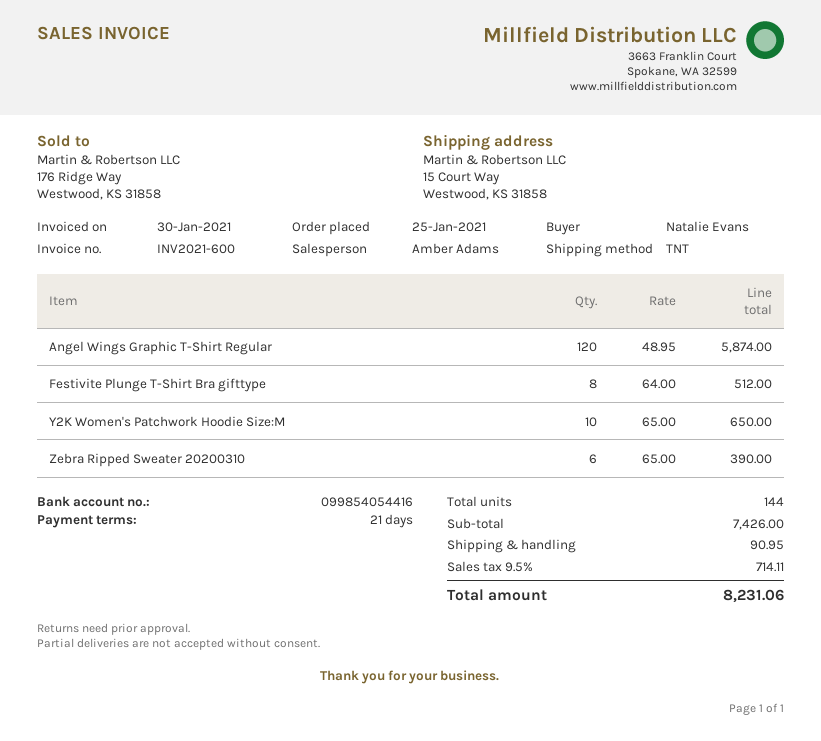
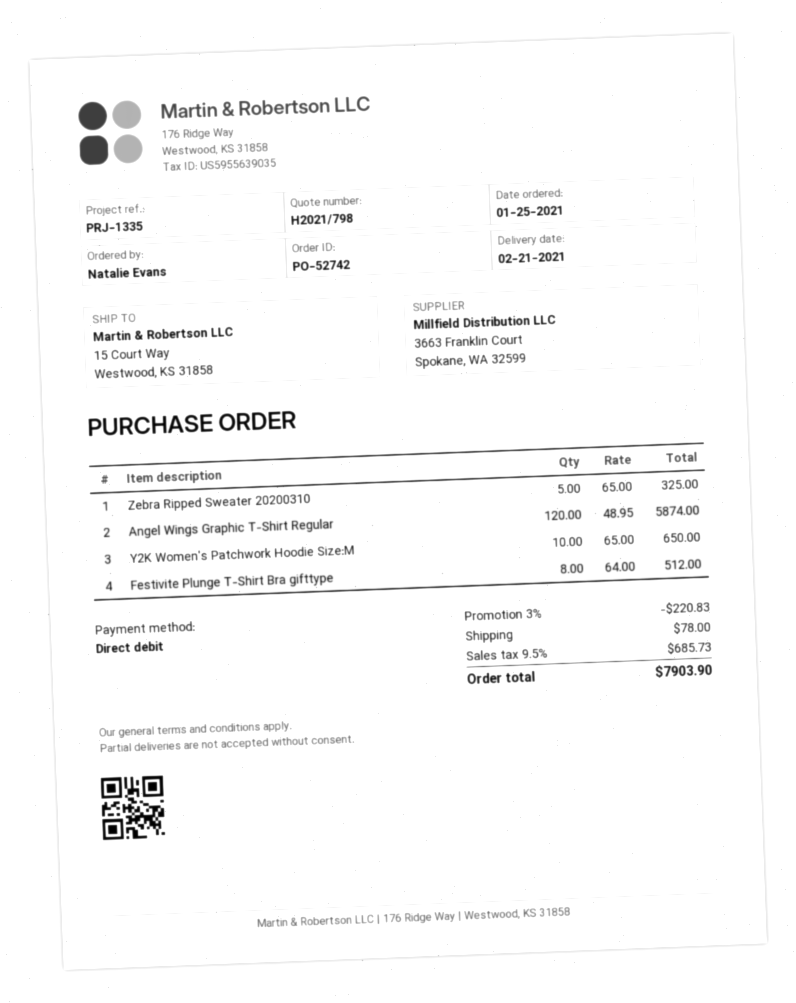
Zebra Ripped Sweater 20200310: 6 x 65.00 = 390.00 -> 5 x 65.00 = 325.00
discount: none -> 3% = 220.83
shipping: 90.95 -> 78.00
tax: 9.5% = 714.11 -> 9.5% = 685.73
total: 8231.06 -> 7903.90

